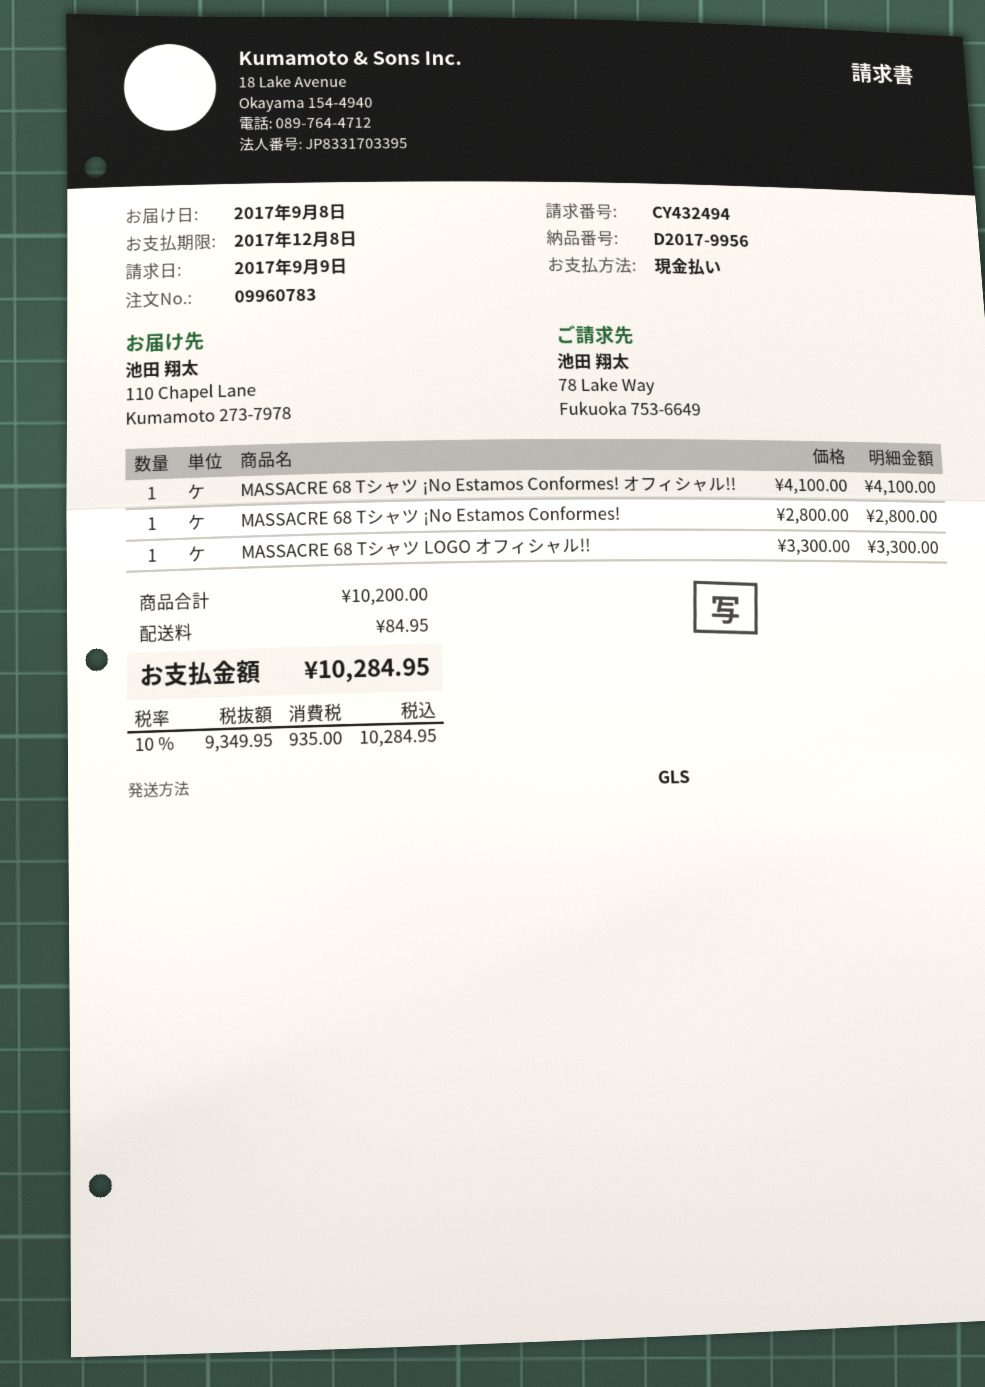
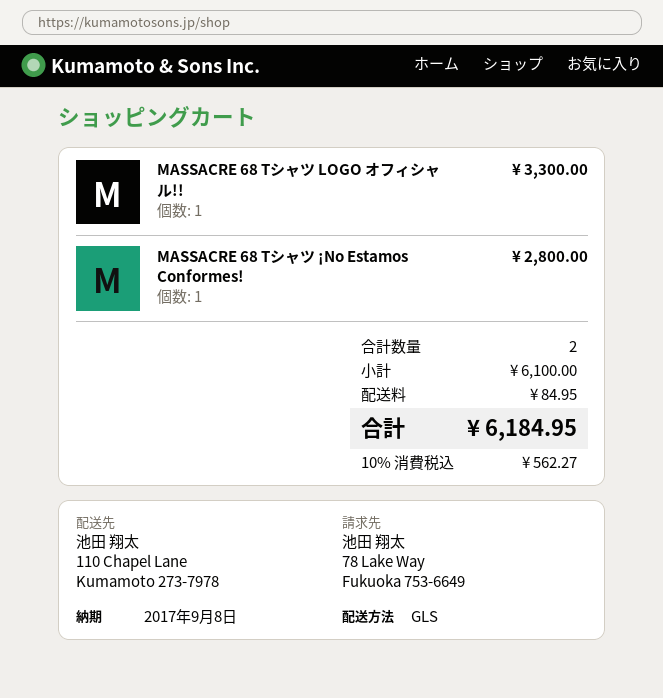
MASSACRE 68 Tシャツ ¡No Estamos Conformes! オフィシャル!!: 1 for 4100.00 -> none
subtotal: 10200.00 -> 6100.00
tax: 10% = 935.00 -> 10% = 562.27
total: 10284.95 -> 6184.95

